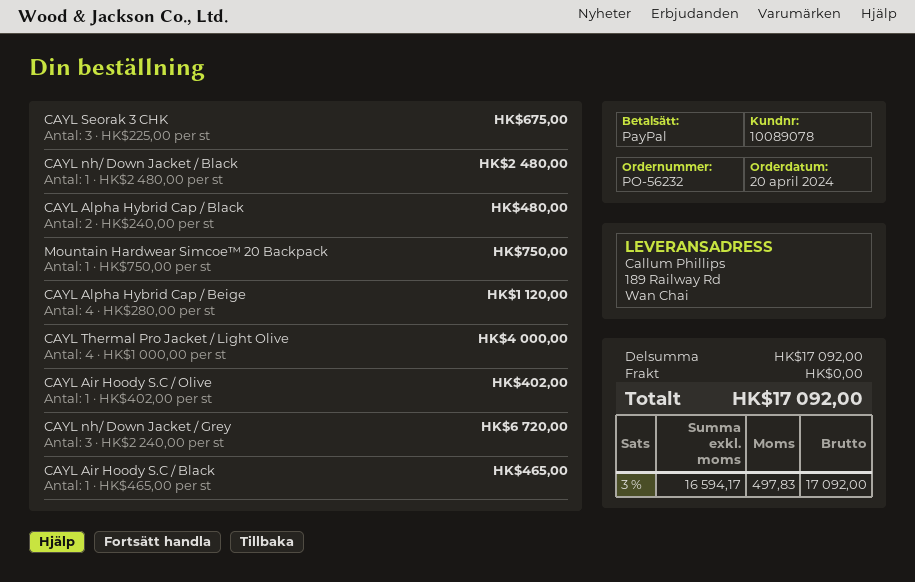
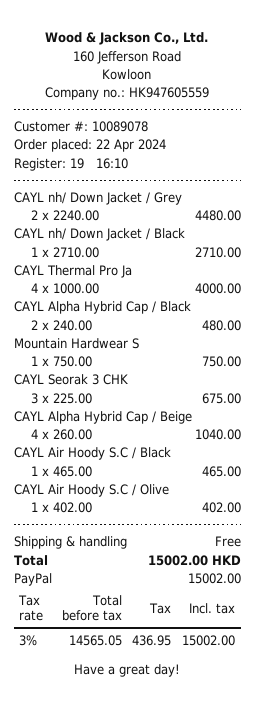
order date: 2024-04-20 -> 2024-04-22
CAYL nh/ Down Jacket / Black: 1 x 2480.00 = 2480.00 -> 1 x 2710.00 = 2710.00
CAYL Alpha Hybrid Cap / Beige: 4 x 280.00 = 1120.00 -> 4 x 260.00 = 1040.00
CAYL nh/ Down Jacket / Grey: 3 x 2240.00 = 6720.00 -> 2 x 2240.00 = 4480.00
net: 16594.17 -> 14565.05
tax: 3% = 497.83 -> 3% = 436.95
total: 17092.00 -> 15002.00

